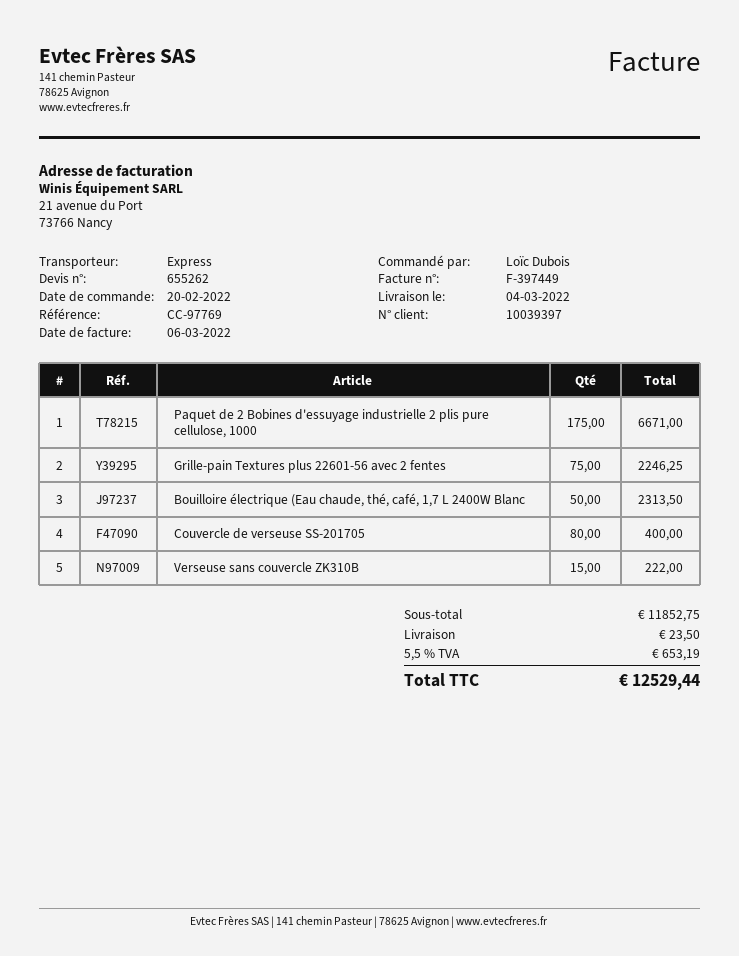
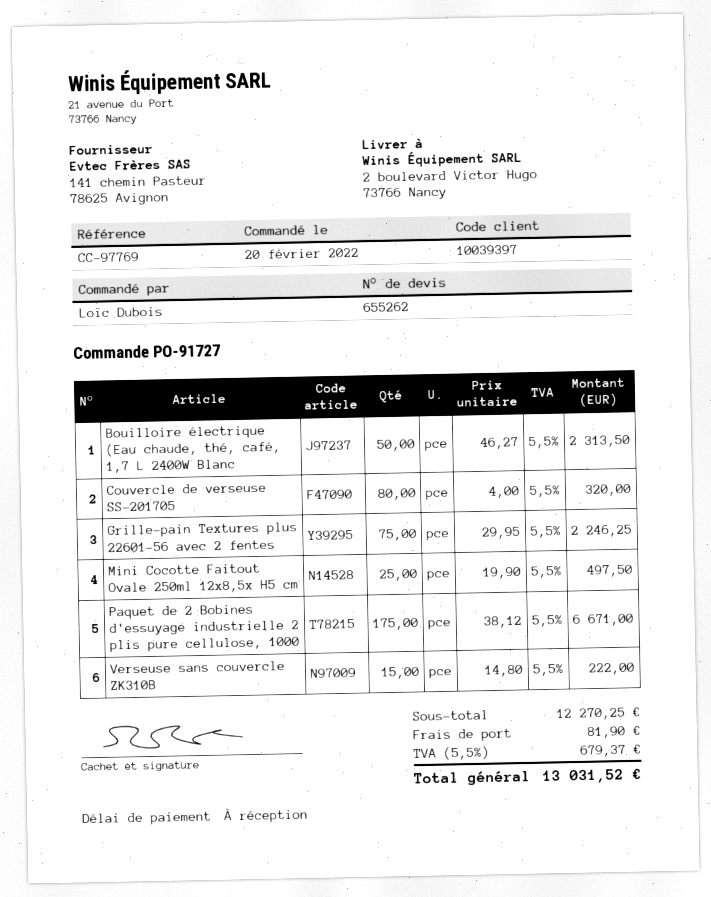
Couvercle de verseuse SS-201705: 80 for 400.00 -> 80 for 320.00
Mini Cocotte Faitout Ovale 250ml 12x8,5x H5 cm: none -> 25 for 497.50
subtotal: 11852.75 -> 12270.25
shipping: 23.50 -> 81.90
tax: 5.5% = 653.19 -> 5.5% = 679.37
total: 12529.44 -> 13031.52

